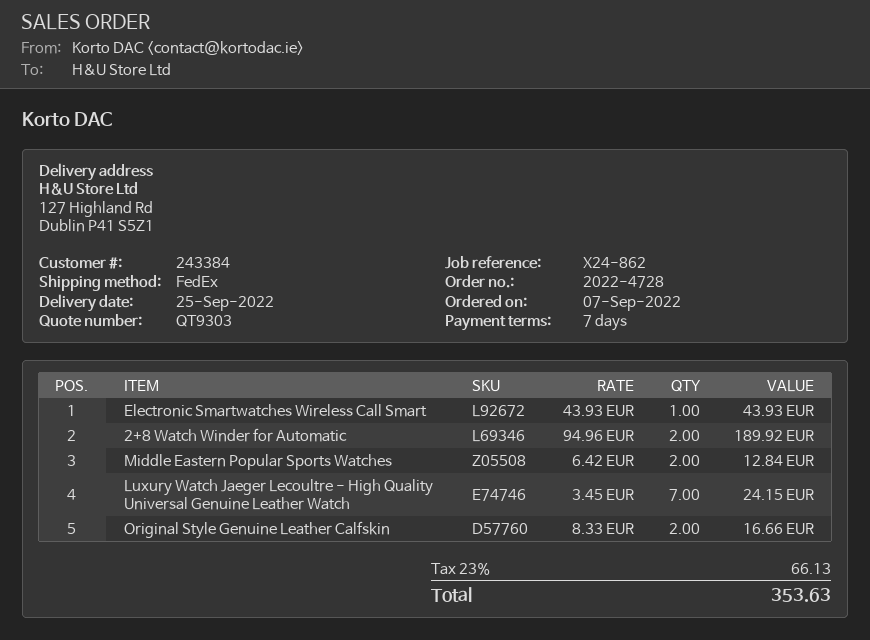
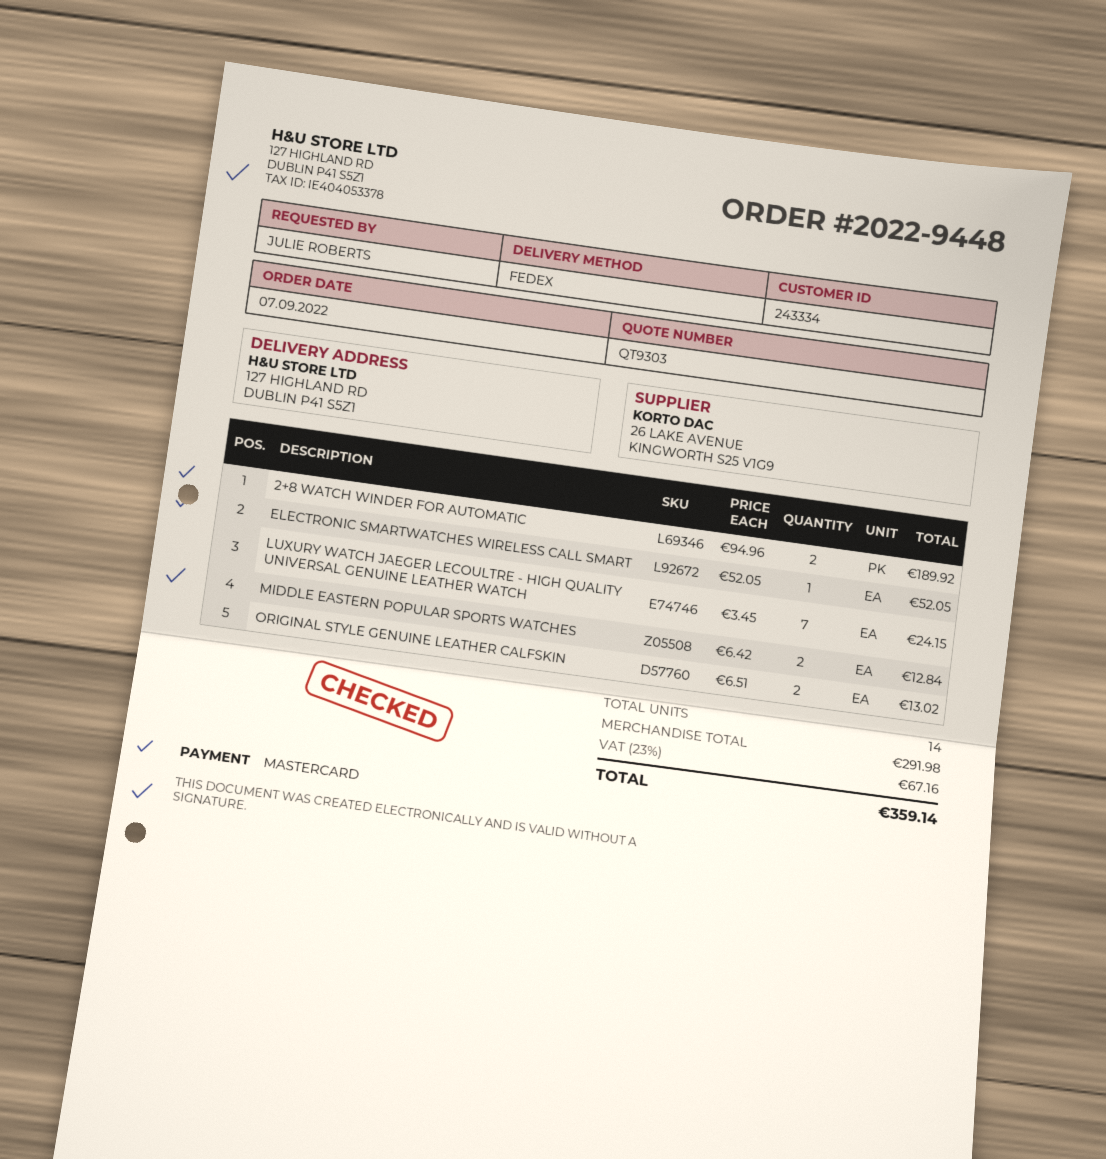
order number: 2022-4728 -> 2022-9448
customer number: 243384 -> 243334
Electronic Smartwatches Wireless Call Smart: 1 x 43.93 = 43.93 -> 1 x 52.05 = 52.05
Original Style Genuine Leather Calfskin: 2 x 8.33 = 16.66 -> 2 x 6.51 = 13.02
tax: 23% = 66.13 -> 23% = 67.16
total: 353.63 -> 359.14

